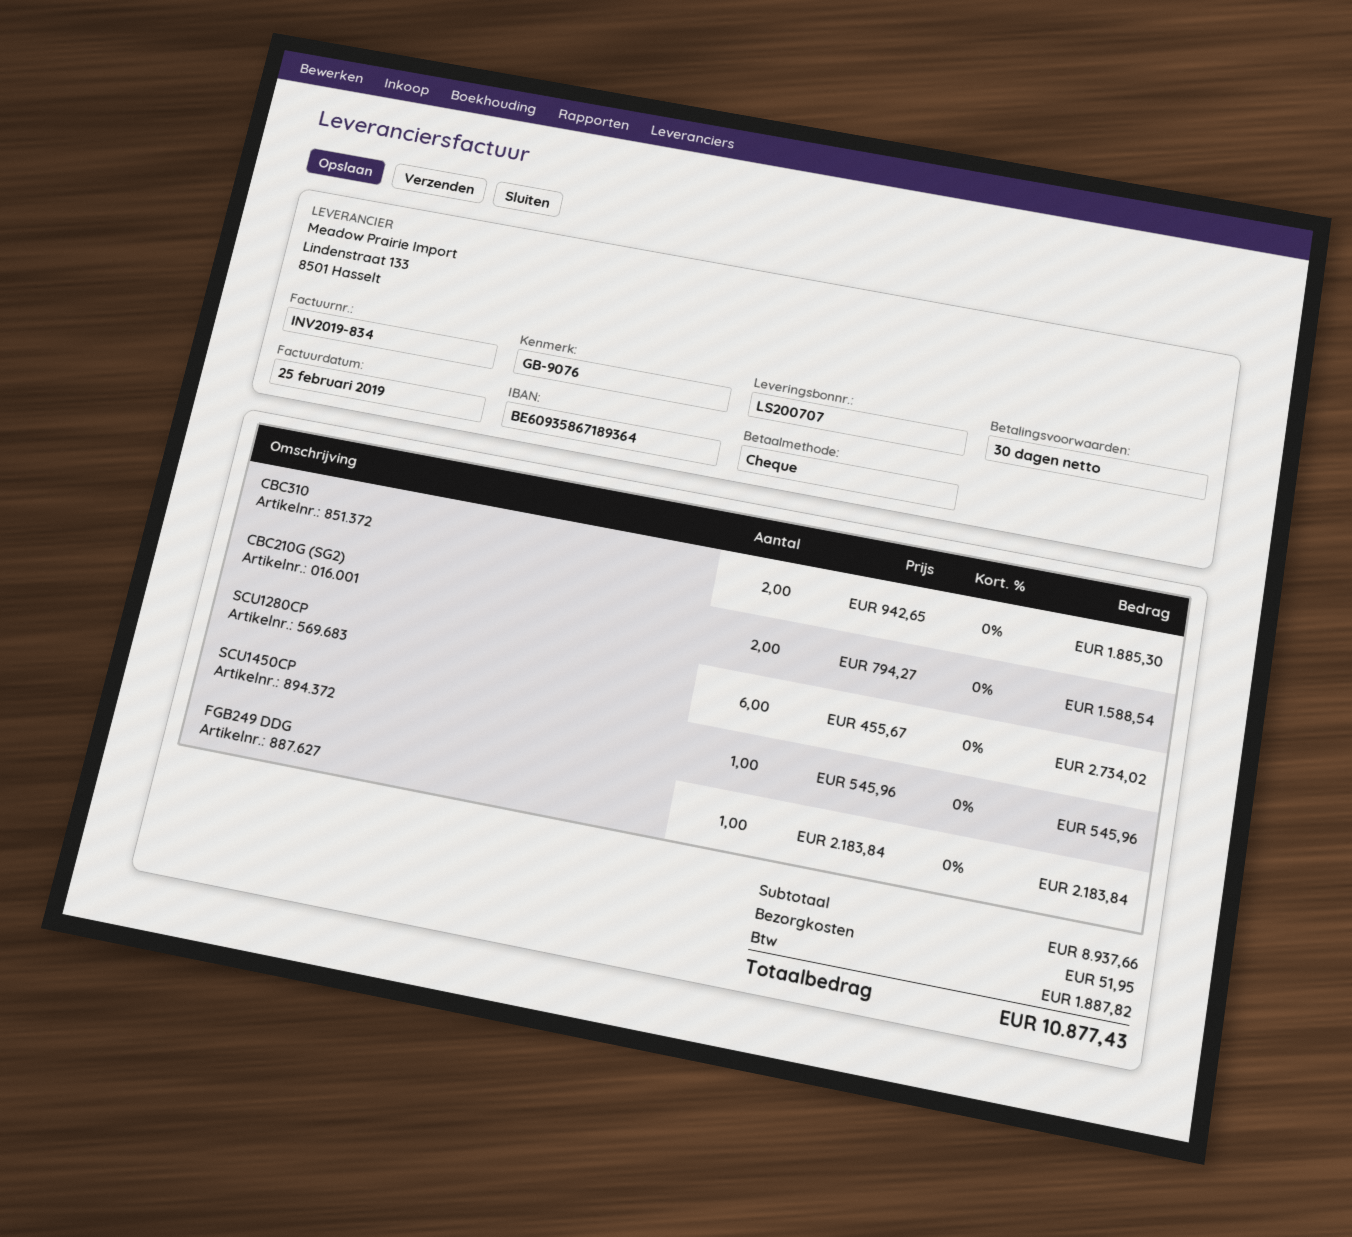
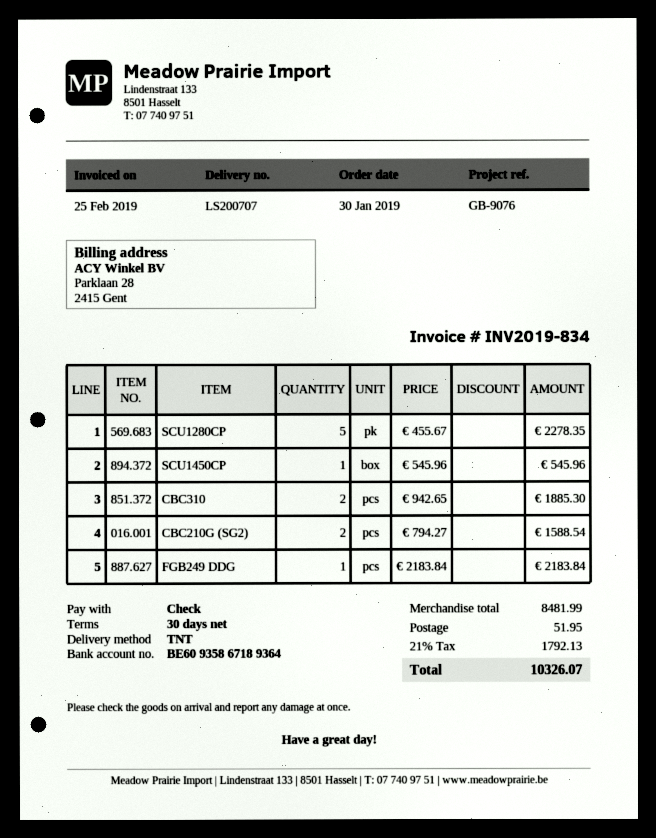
SCU1280CP: 6 x 455.67 = 2734.02 -> 5 x 455.67 = 2278.35
subtotal: 8937.66 -> 8481.99
tax: 1887.82 -> 1792.13
total: 10877.43 -> 10326.07

